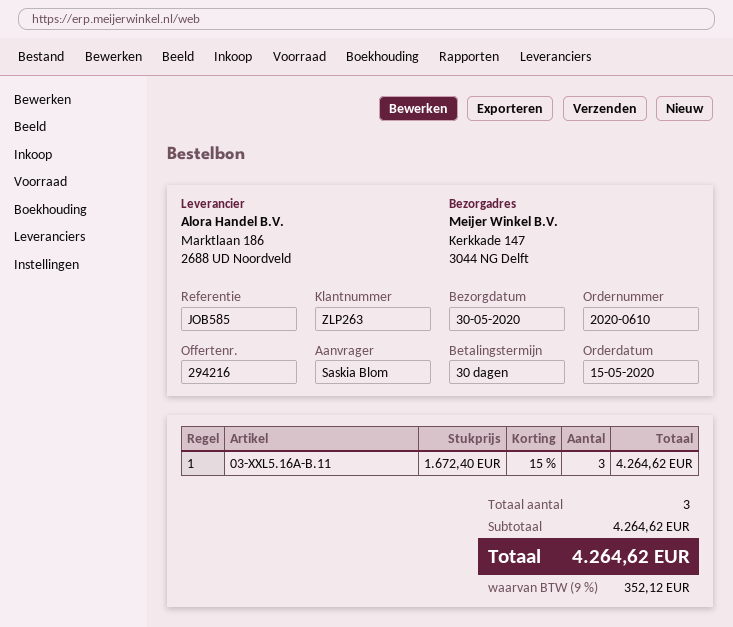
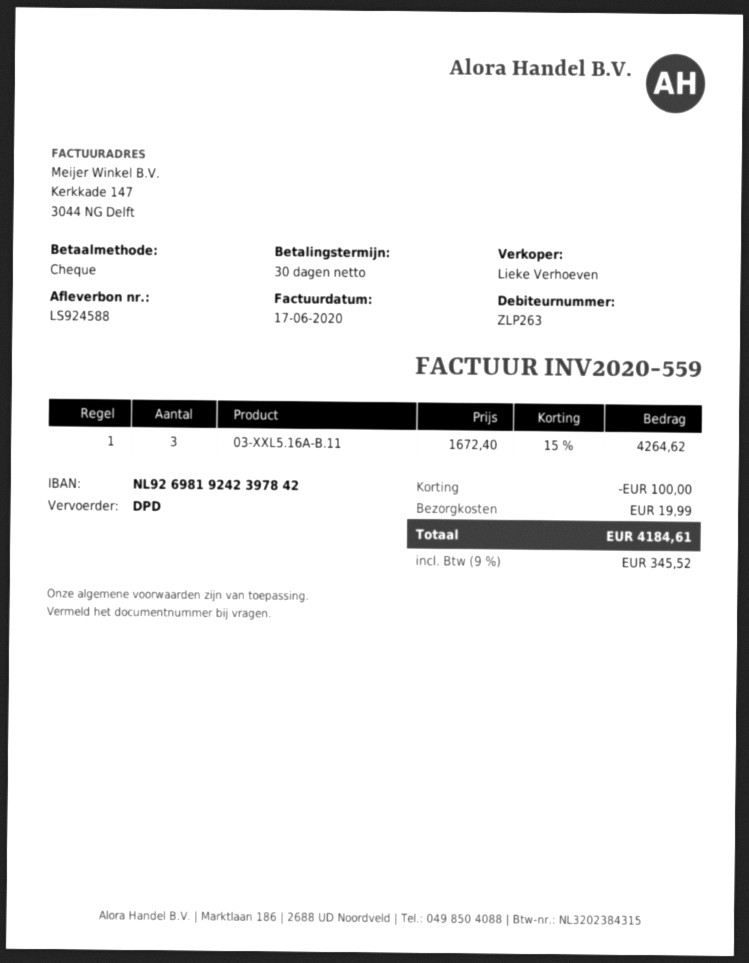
discount: none -> 100.00
shipping: none -> 19.99
tax: 9% = 352.12 -> 9% = 345.52
total: 4264.62 -> 4184.61

